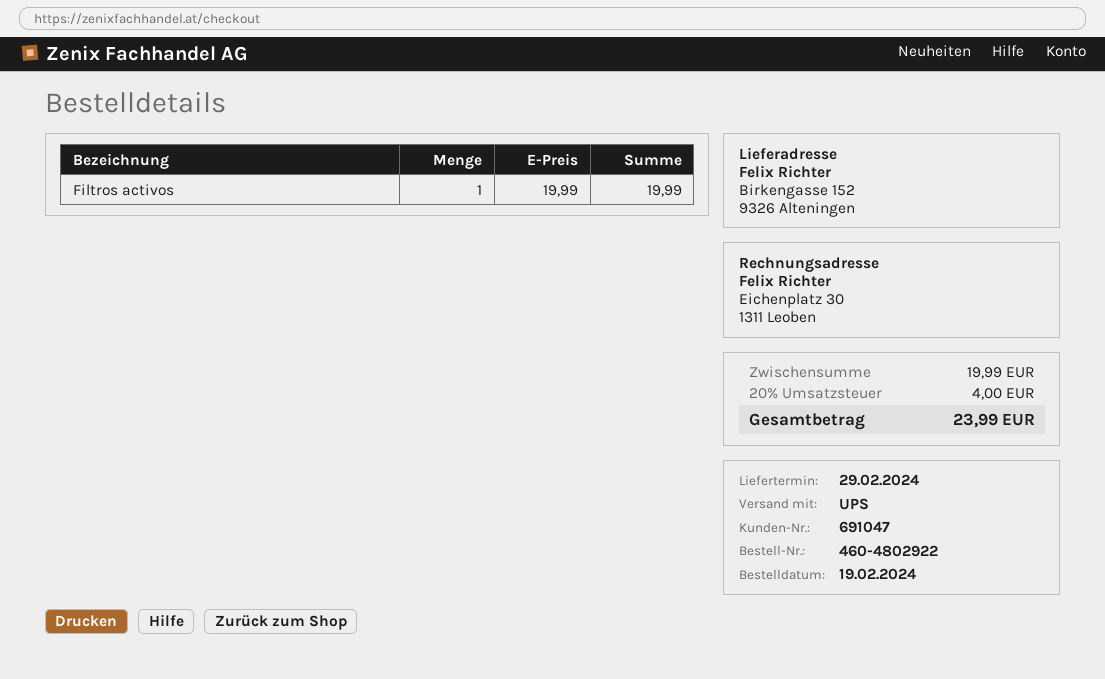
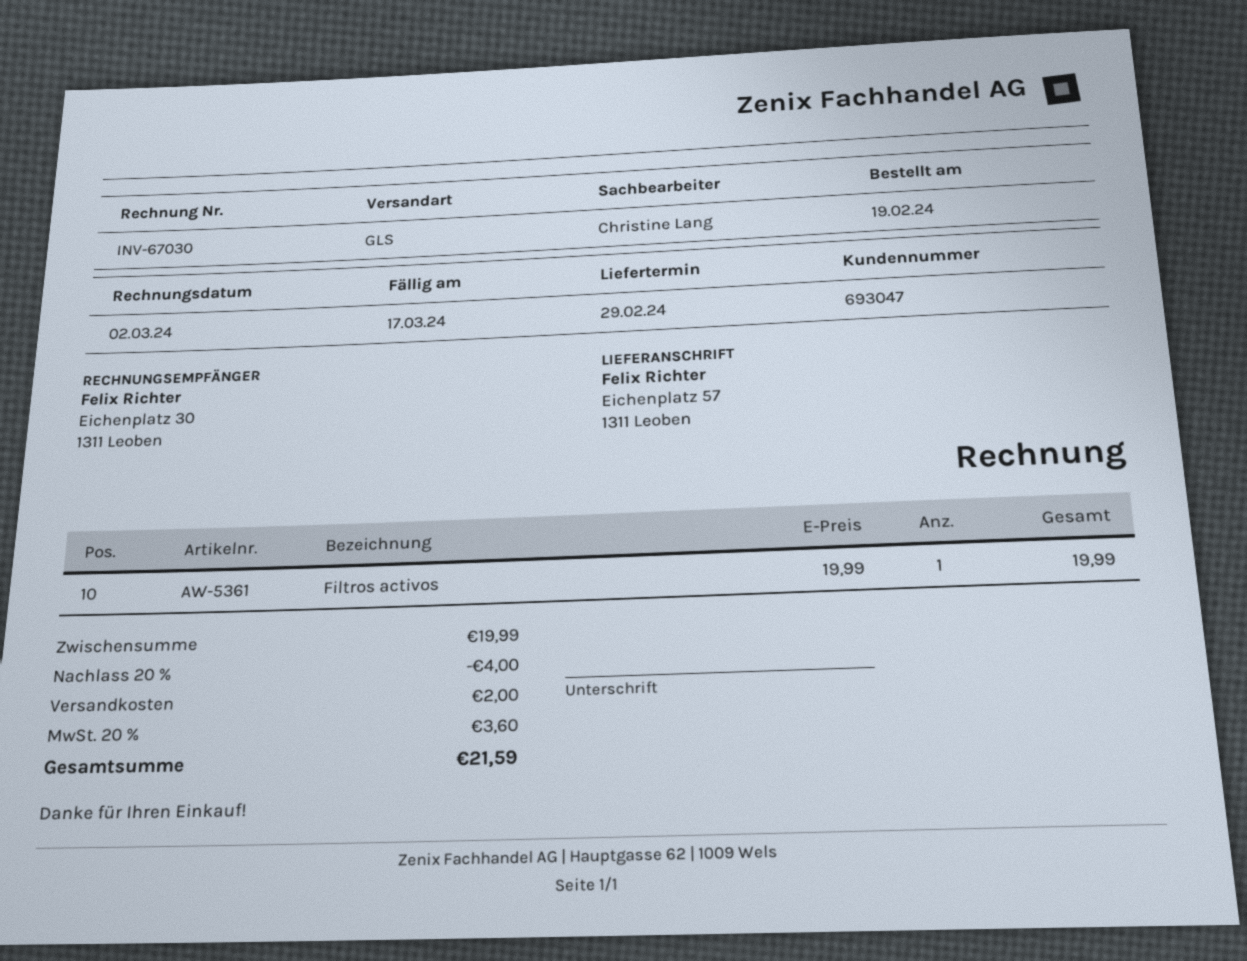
customer number: 691047 -> 693047
shipping method: UPS -> GLS
ship to: Birkengasse 152, 9326 Alteningen -> Eichenplatz 57, 1311 Leoben
discount: none -> 20% = 4.00
shipping: none -> 2.00
tax: 20% = 4.00 -> 20% = 3.60
total: 23.99 -> 21.59

